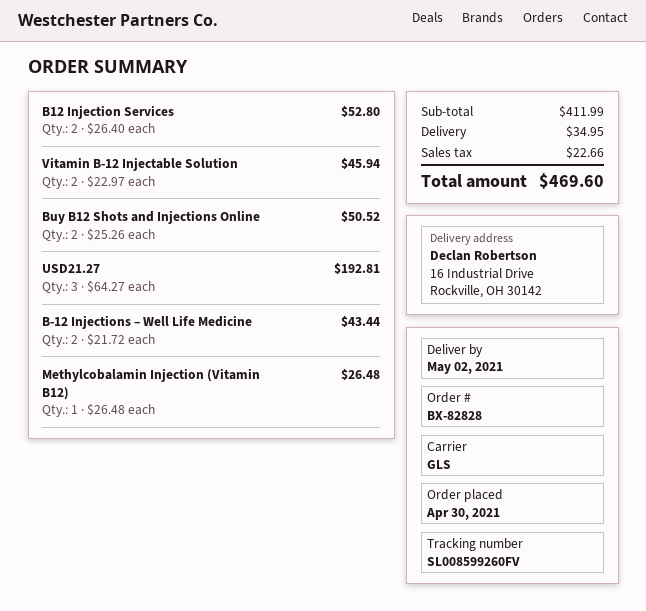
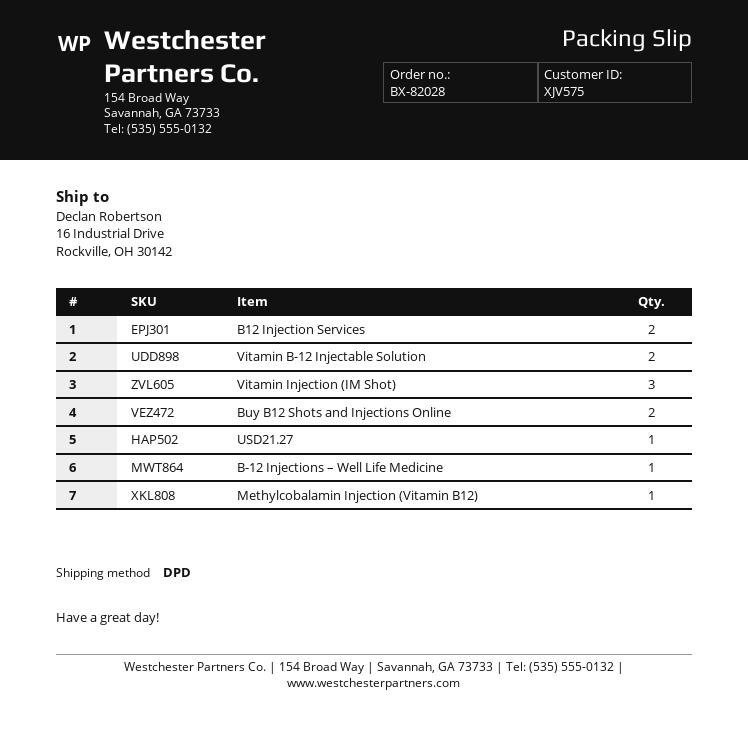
order number: BX-82828 -> BX-82028
shipping method: GLS -> DPD
USD21.27: 3 -> 1
B-12 Injections – Well Life Medicine: 2 -> 1
Vitamin Injection (IM Shot): none -> 3

